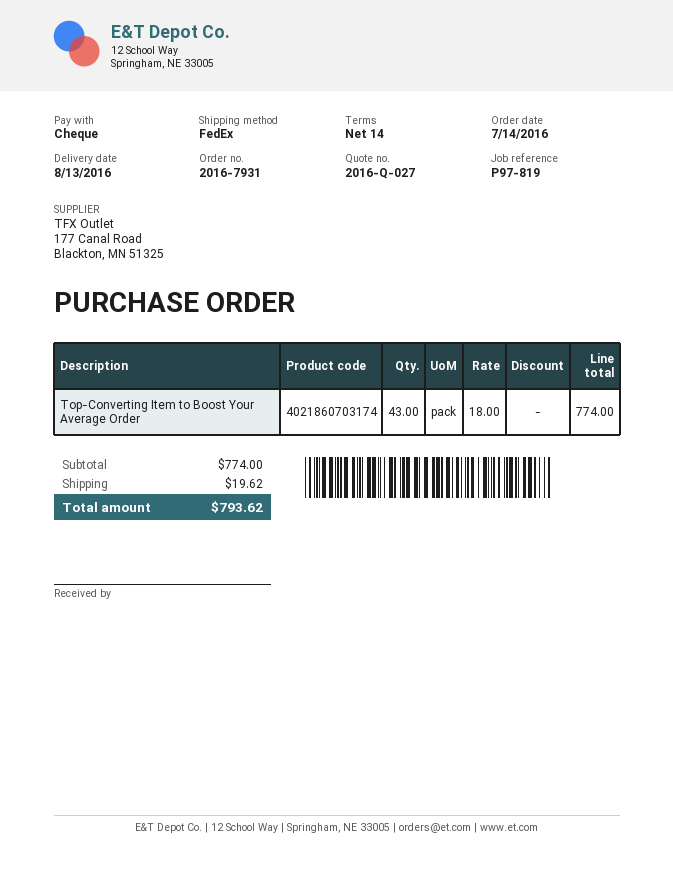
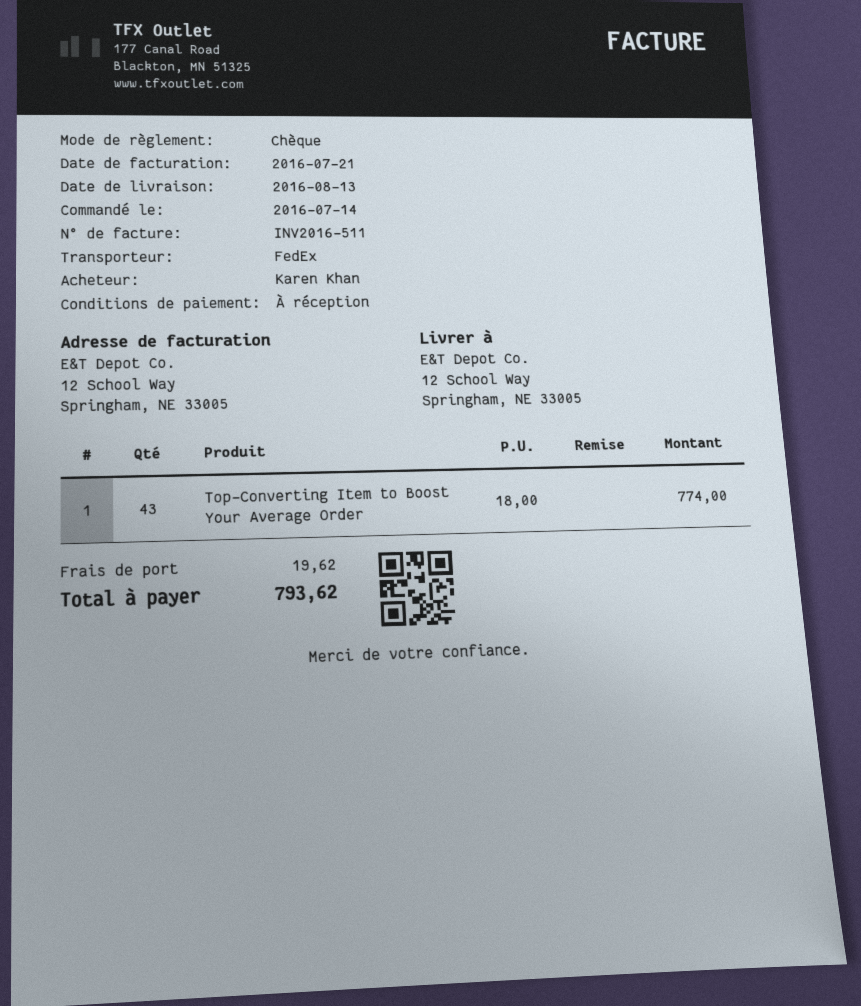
payment terms: 14 days -> on receipt

